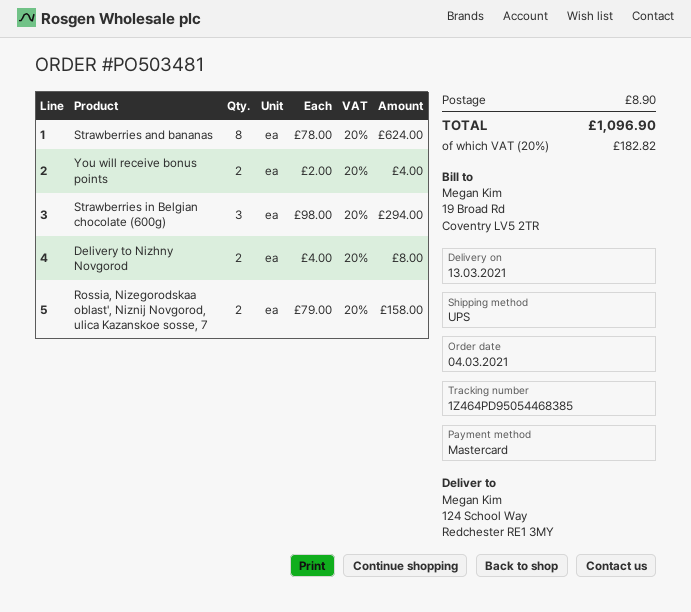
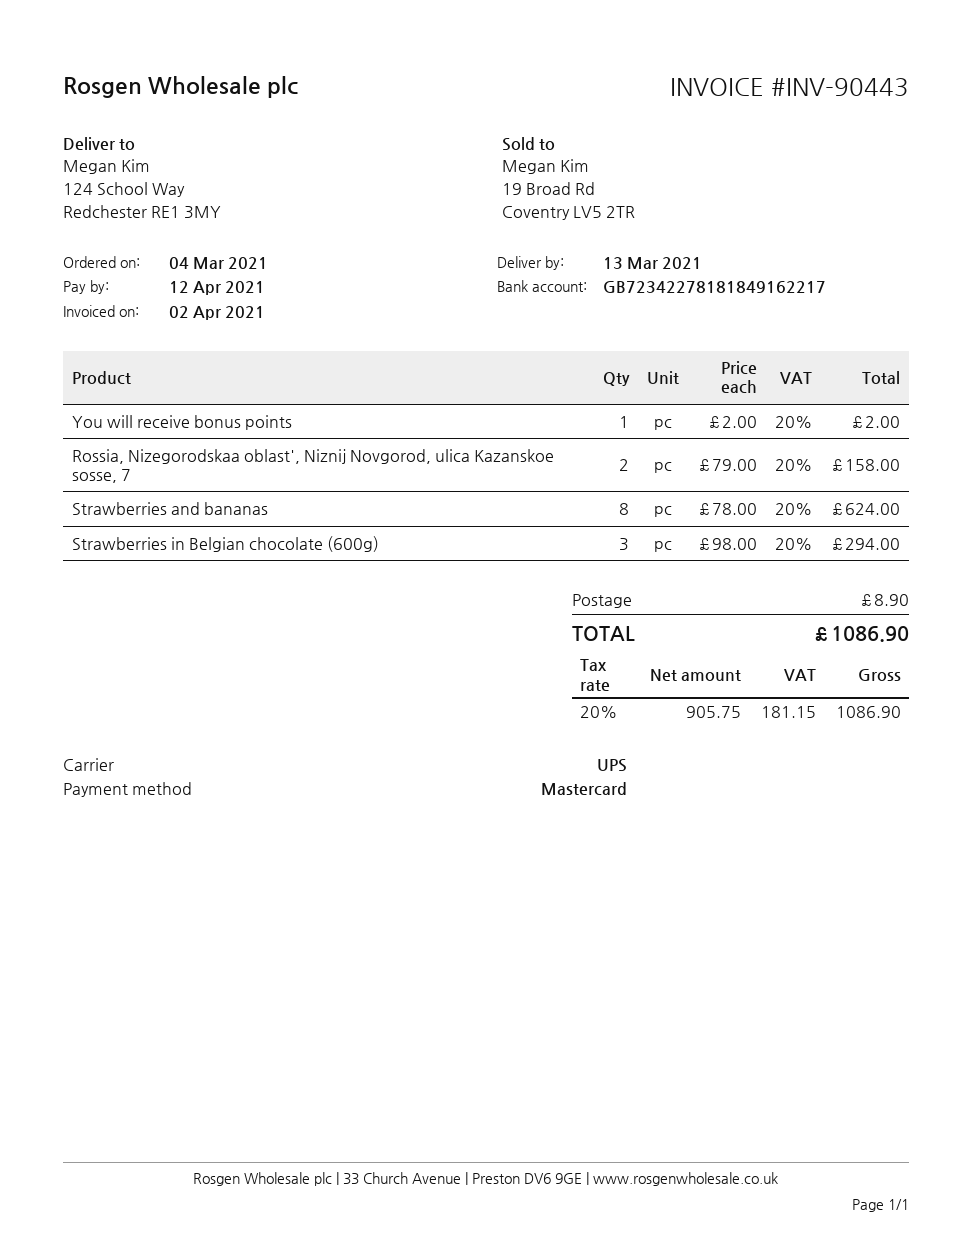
You will receive bonus points: 2 x 2.00 = 4.00 -> 1 x 2.00 = 2.00
Delivery to Nizhny Novgorod: 2 x 4.00 = 8.00 -> none
tax: 20% = 182.82 -> 20% = 181.15
total: 1096.90 -> 1086.90

